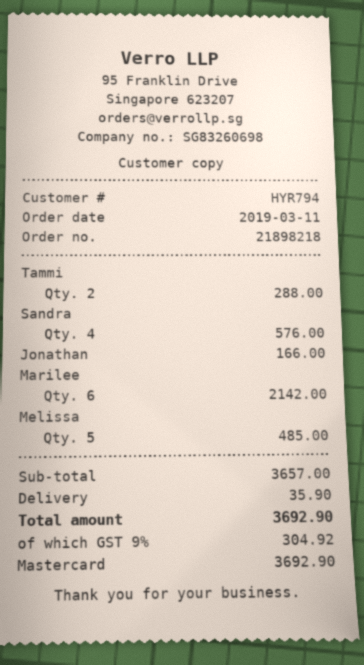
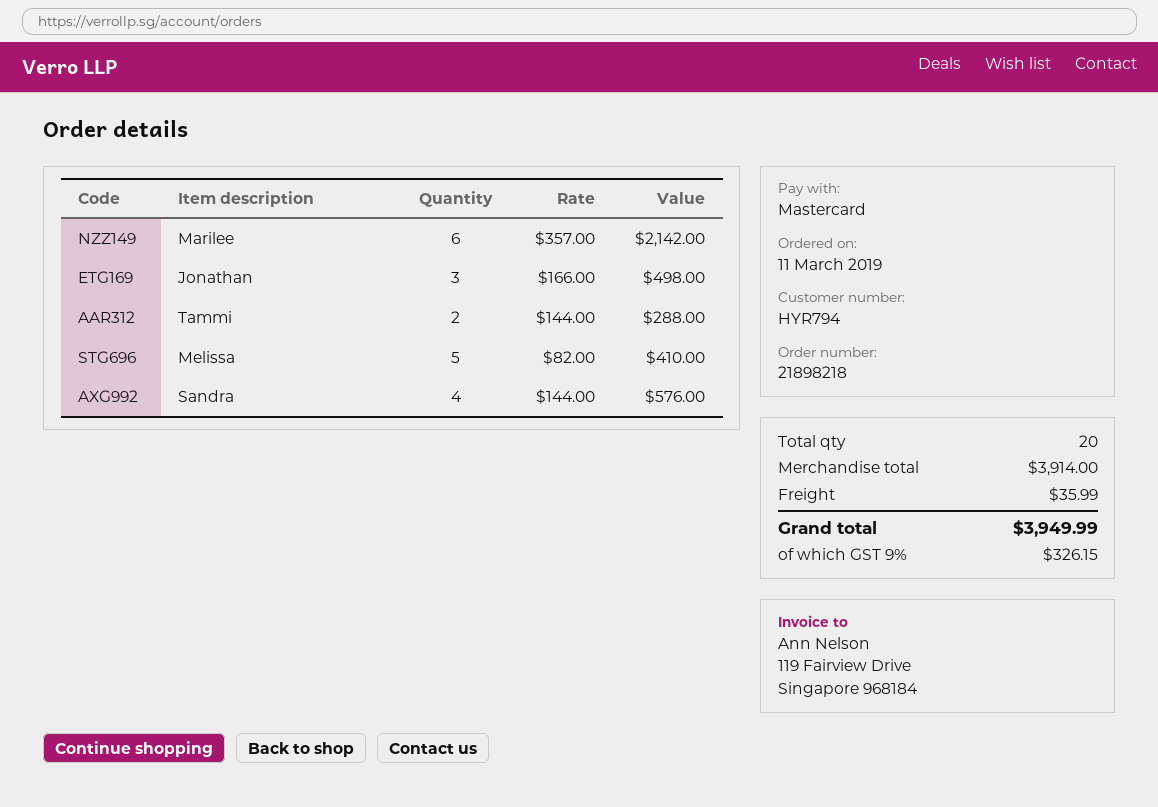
Jonathan: 1 for 166.00 -> 3 for 498.00
Melissa: 5 for 485.00 -> 5 for 410.00
subtotal: 3657.00 -> 3914.00
shipping: 35.90 -> 35.99
tax: 9% = 304.92 -> 9% = 326.15
total: 3692.90 -> 3949.99

